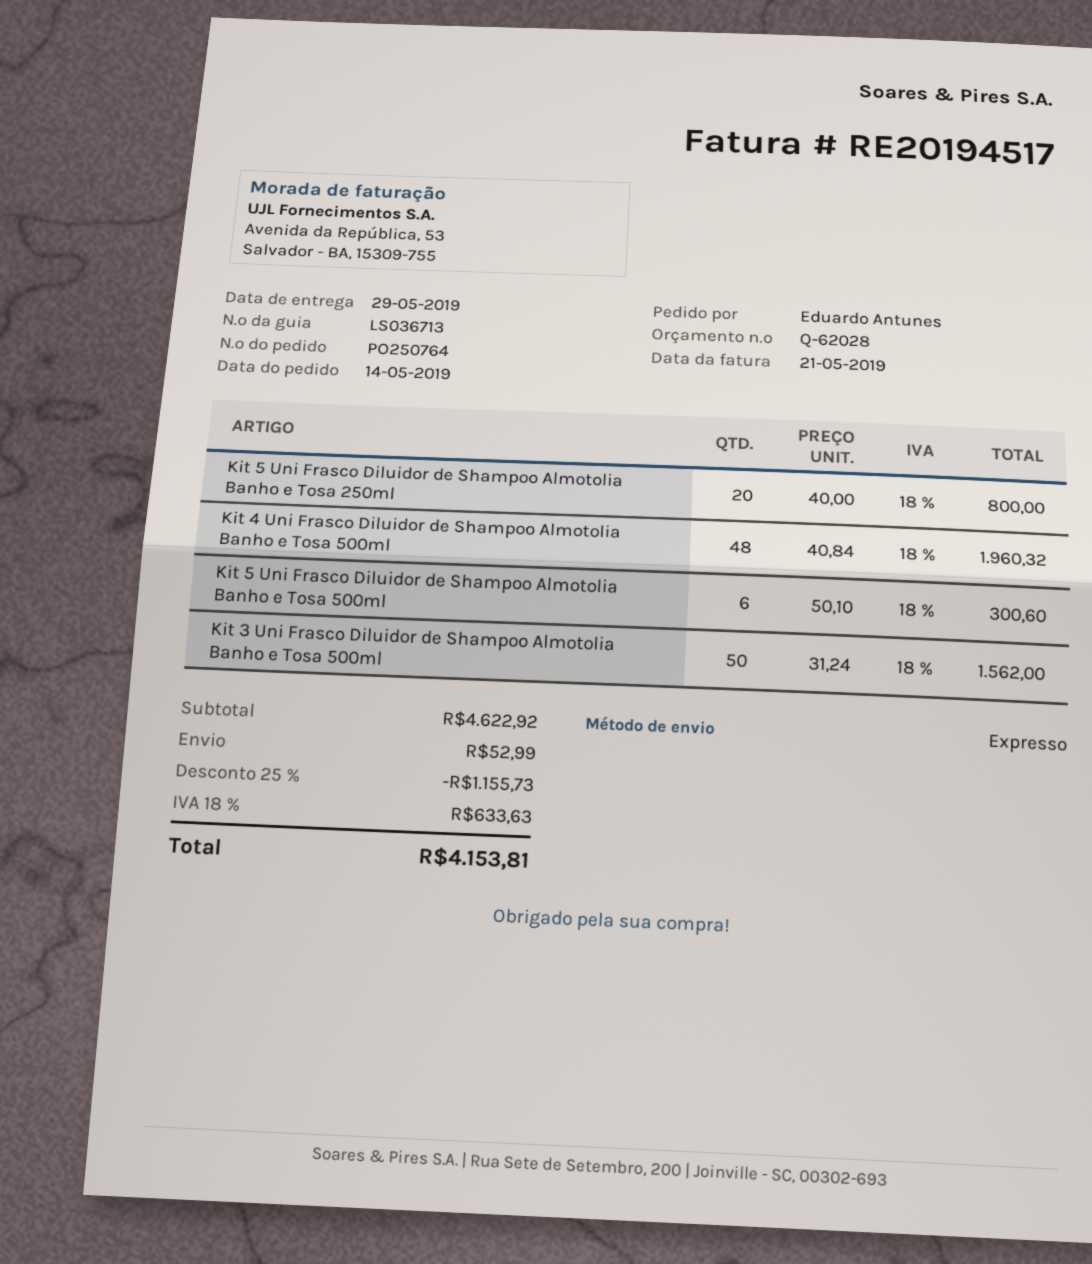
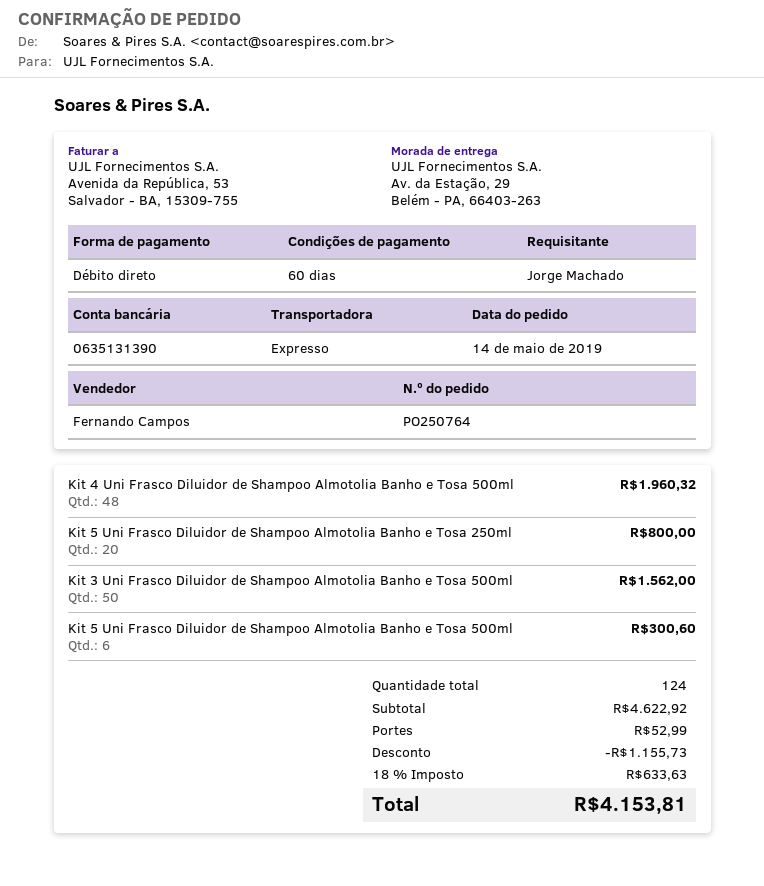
ordered by: Eduardo Antunes -> Jorge Machado

